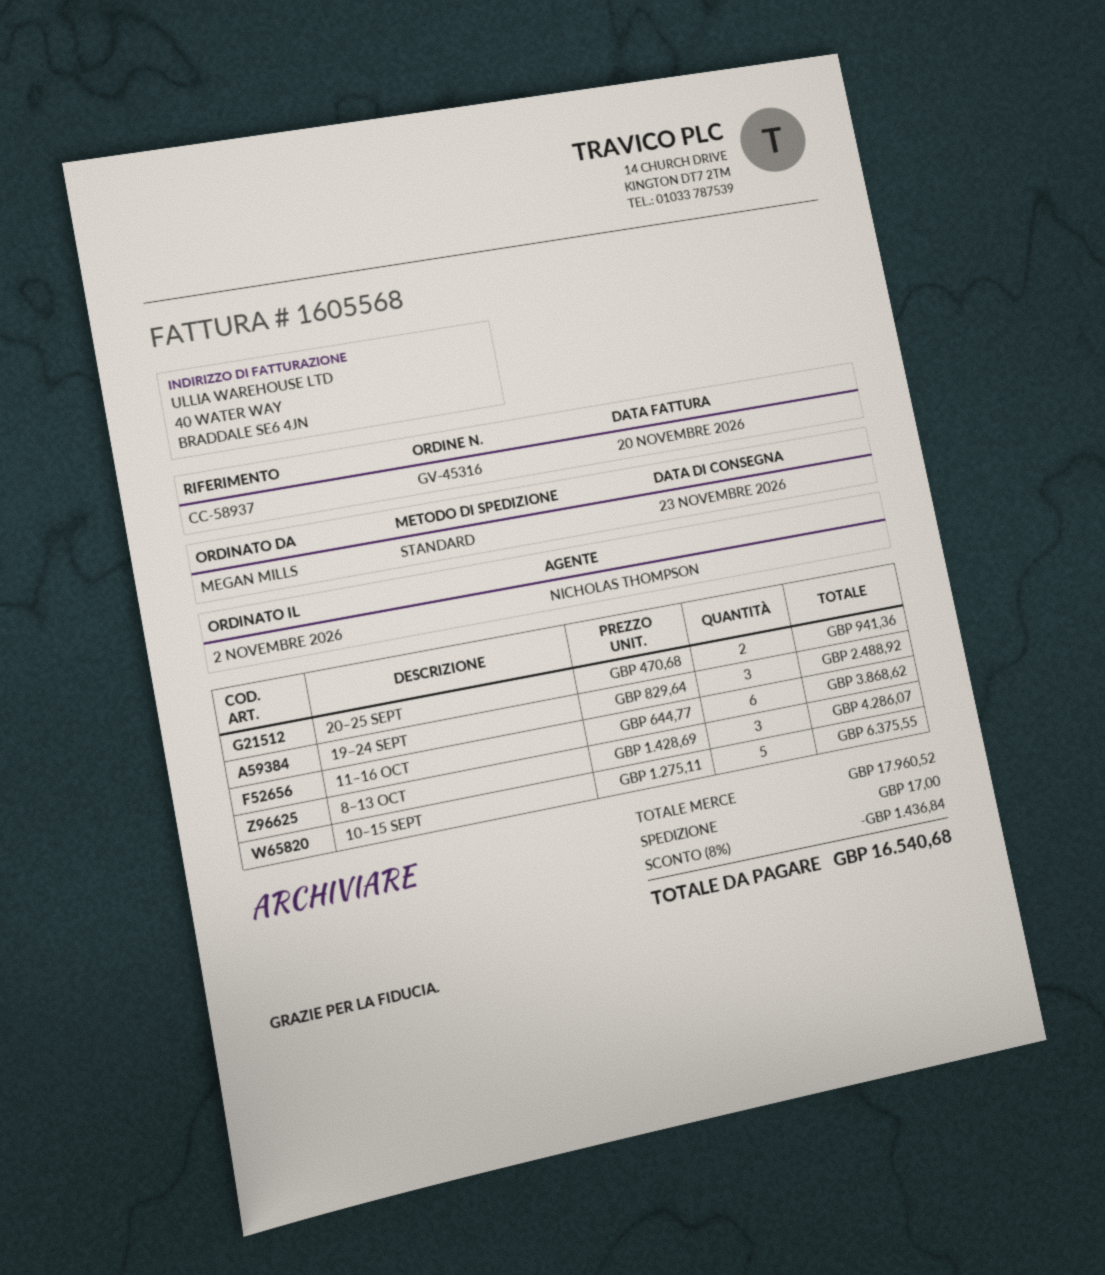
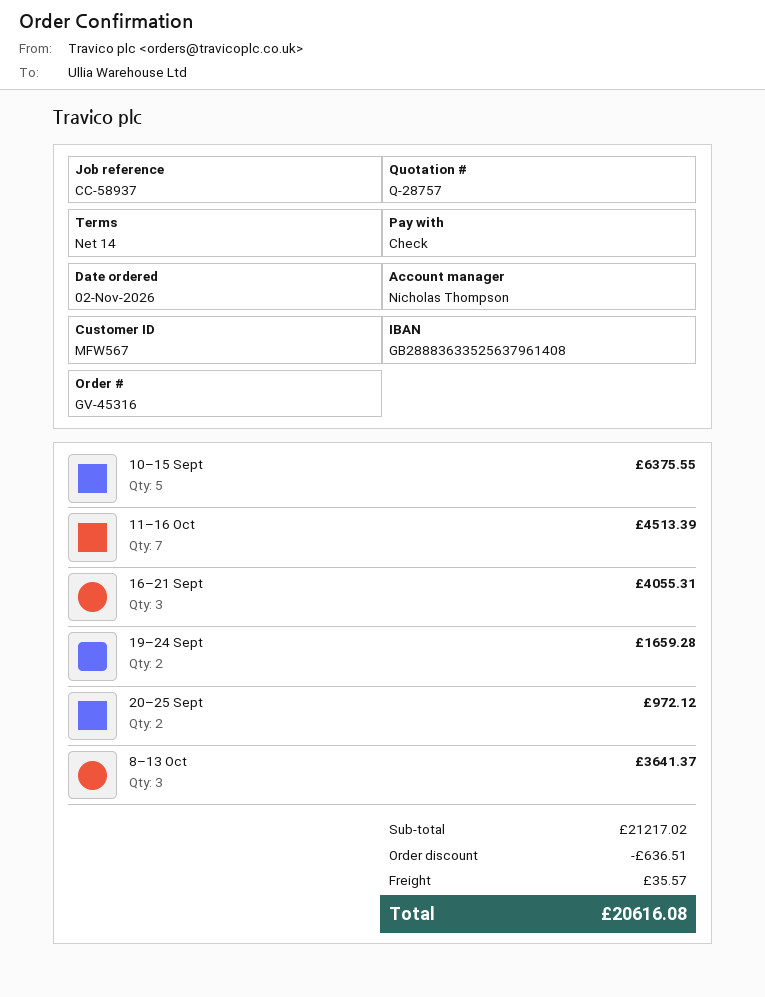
20–25 SEPT: 2 for 941.36 -> 2 for 972.12
19–24 SEPT: 3 for 2488.92 -> 2 for 1659.28
11–16 OCT: 6 for 3868.62 -> 7 for 4513.39
8–13 OCT: 3 for 4286.07 -> 3 for 3641.37
16–21 Sept: none -> 3 for 4055.31
subtotal: 17960.52 -> 21217.02
discount: 1436.84 -> 636.51
shipping: 17.00 -> 35.57
total: 16540.68 -> 20616.08

